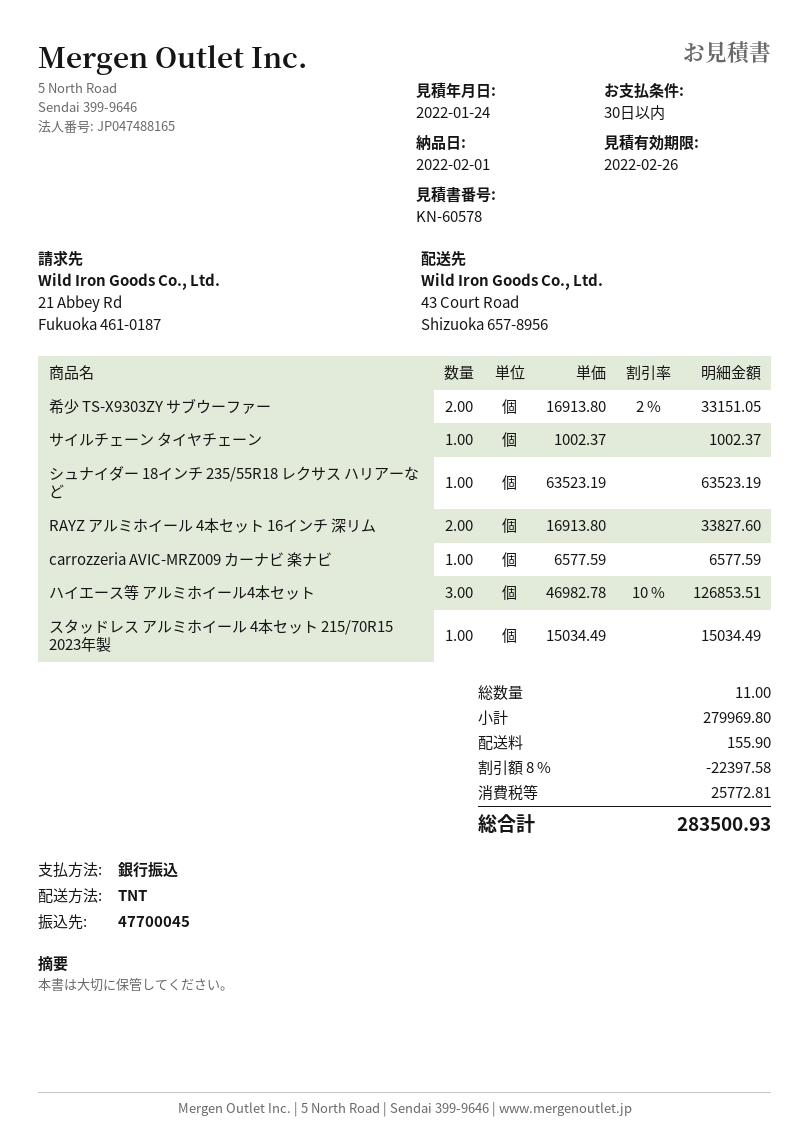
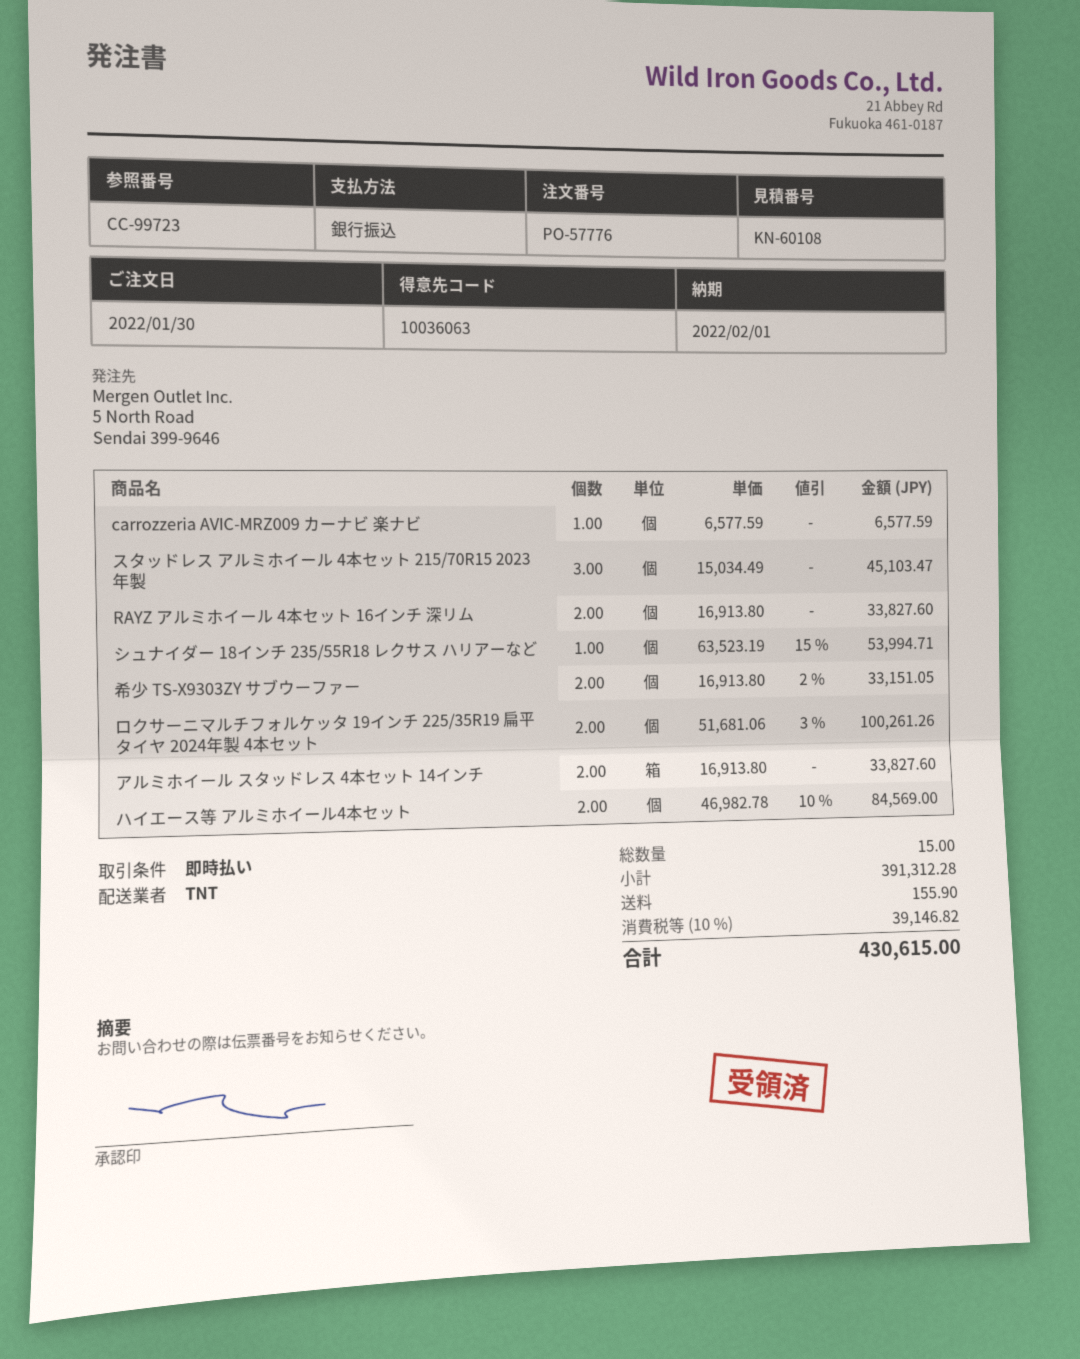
quote number: KN-60578 -> KN-60108
payment terms: 30 days -> on receipt
サイルチェーン タイヤチェーン: 1 x 1002.37 = 1002.37 -> none
シュナイダー 18インチ 235/55R18 レクサス ハリアーなど: 1 x 63523.19 = 63523.19 -> 1 x 63523.19 - 15% = 53994.71
ハイエース等 アルミホイール4本セット: 3 x 46982.78 - 10% = 126853.51 -> 2 x 46982.78 - 10% = 84569.00
スタッドレス アルミホイール 4本セット 215/70R15 2023年製: 1 x 15034.49 = 15034.49 -> 3 x 15034.49 = 45103.47
ロクサーニマルチフォルケッタ 19インチ 225/35R19 扁平タイヤ 2024年製 4本セット: none -> 2 x 51681.06 - 3% = 100261.26
アルミホイール スタッドレス 4本セット 14インチ: none -> 2 x 16913.80 = 33827.60
total quantity: 11 -> 15
subtotal: 279969.80 -> 391312.28
discount: 8% = 22397.58 -> none
tax: 25772.81 -> 39146.82
total: 283500.93 -> 430615.00

